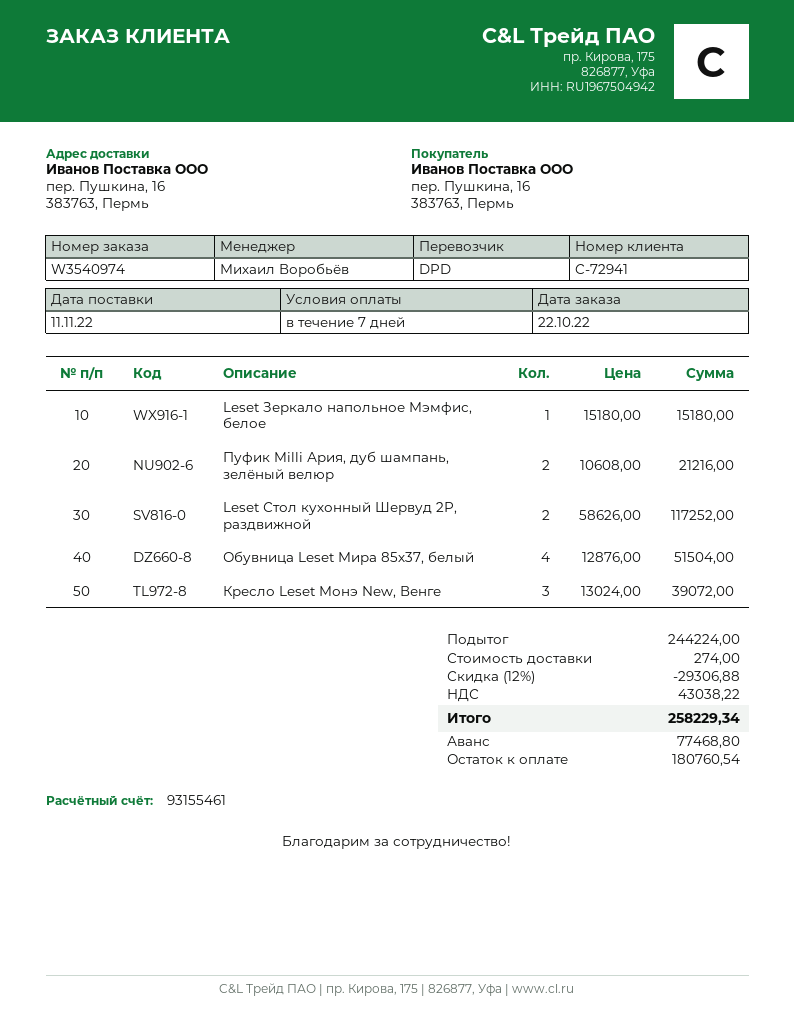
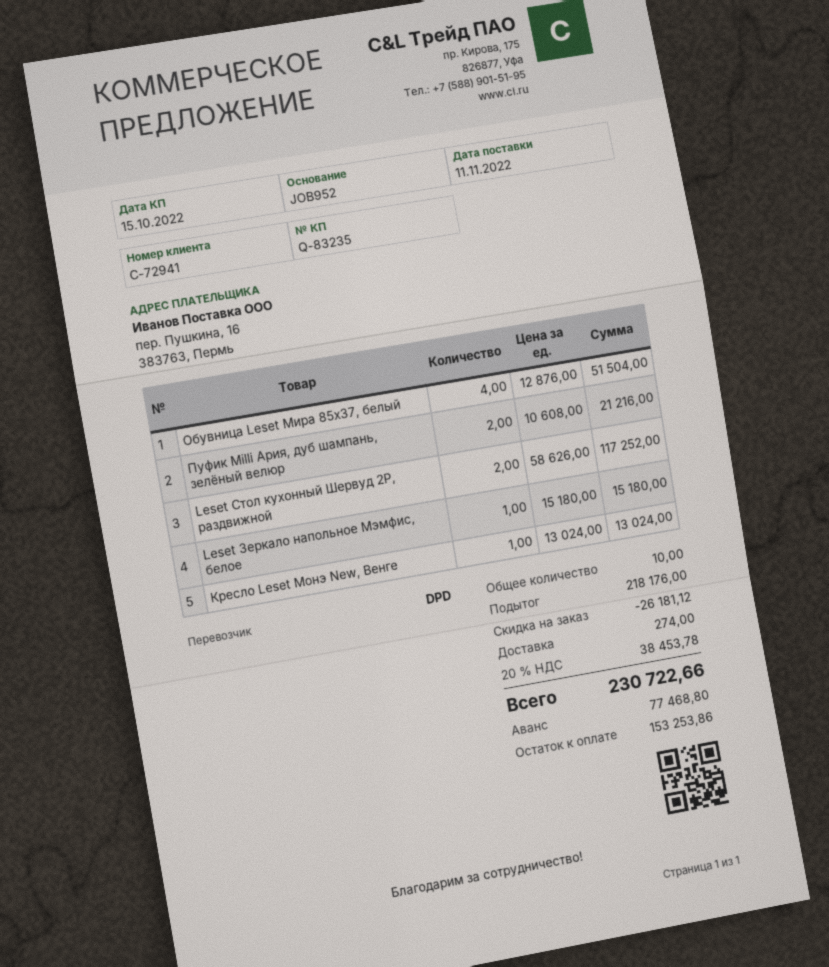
Кресло Leset Монэ New, Венге: 3 x 13024.00 = 39072.00 -> 1 x 13024.00 = 13024.00
subtotal: 244224.00 -> 218176.00
discount: 29306.88 -> 26181.12
tax: 43038.22 -> 38453.78
total: 258229.34 -> 230722.66
balance: 180760.54 -> 153253.86

